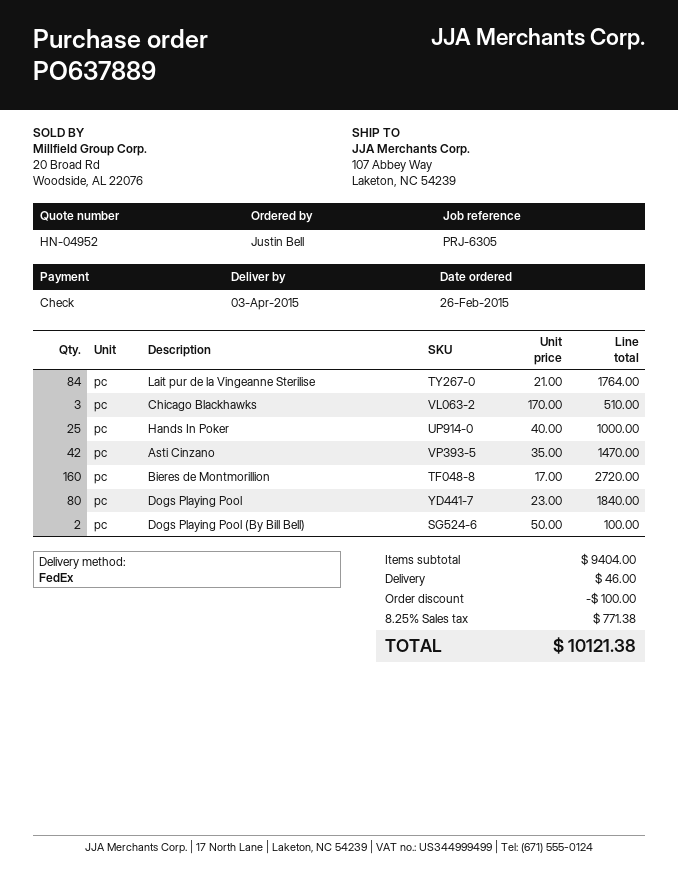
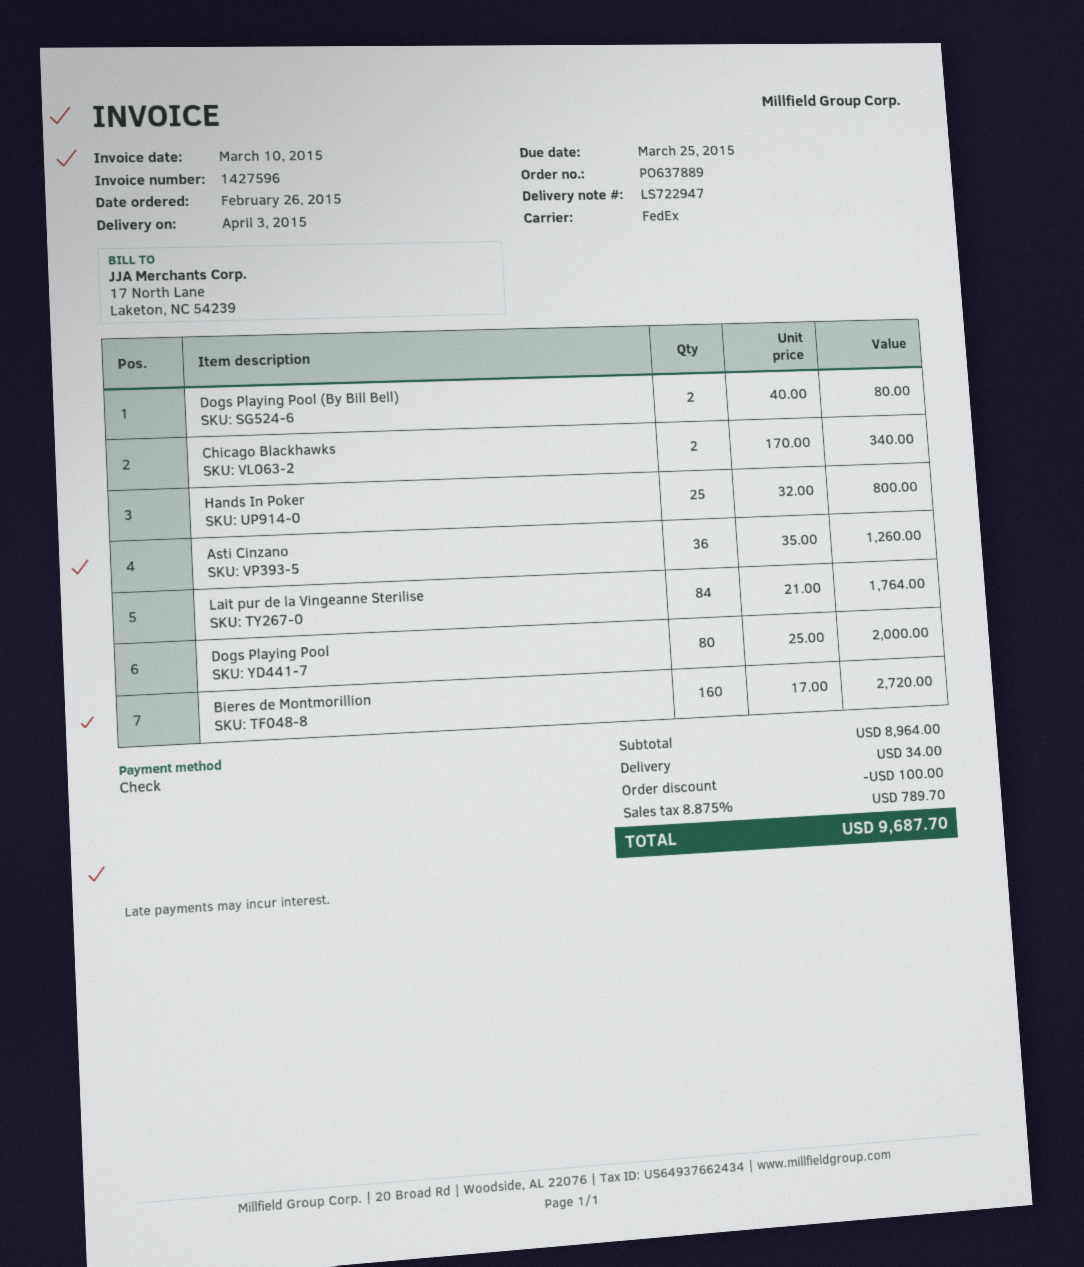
Chicago Blackhawks: 3 x 170.00 = 510.00 -> 2 x 170.00 = 340.00
Hands In Poker: 25 x 40.00 = 1000.00 -> 25 x 32.00 = 800.00
Asti Cinzano: 42 x 35.00 = 1470.00 -> 36 x 35.00 = 1260.00
Dogs Playing Pool: 80 x 23.00 = 1840.00 -> 80 x 25.00 = 2000.00
Dogs Playing Pool (By Bill Bell): 2 x 50.00 = 100.00 -> 2 x 40.00 = 80.00
subtotal: 9404.00 -> 8964.00
shipping: 46.00 -> 34.00
tax: 8.25% = 771.38 -> 8.875% = 789.70
total: 10121.38 -> 9687.70

